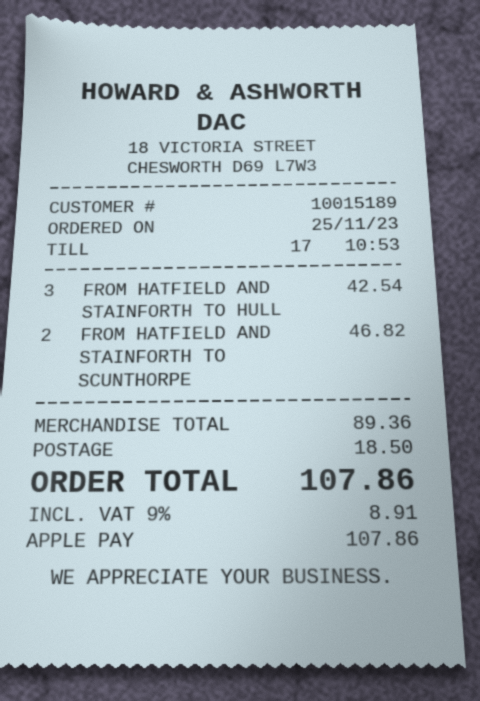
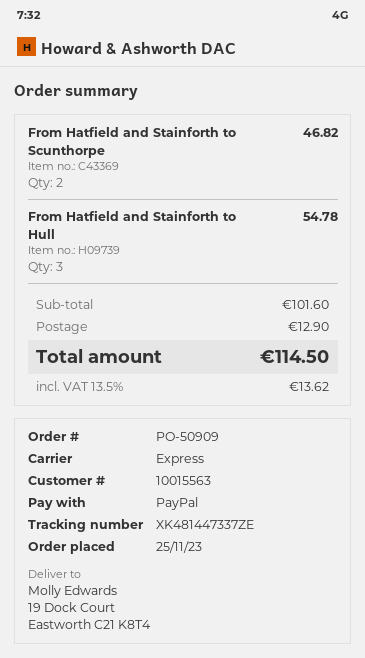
customer number: 10015189 -> 10015563
payment method: Apple Pay -> PayPal
FROM HATFIELD AND STAINFORTH TO HULL: 3 for 42.54 -> 3 for 54.78
subtotal: 89.36 -> 101.60
shipping: 18.50 -> 12.90
tax: 9% = 8.91 -> 13.5% = 13.62
total: 107.86 -> 114.50

